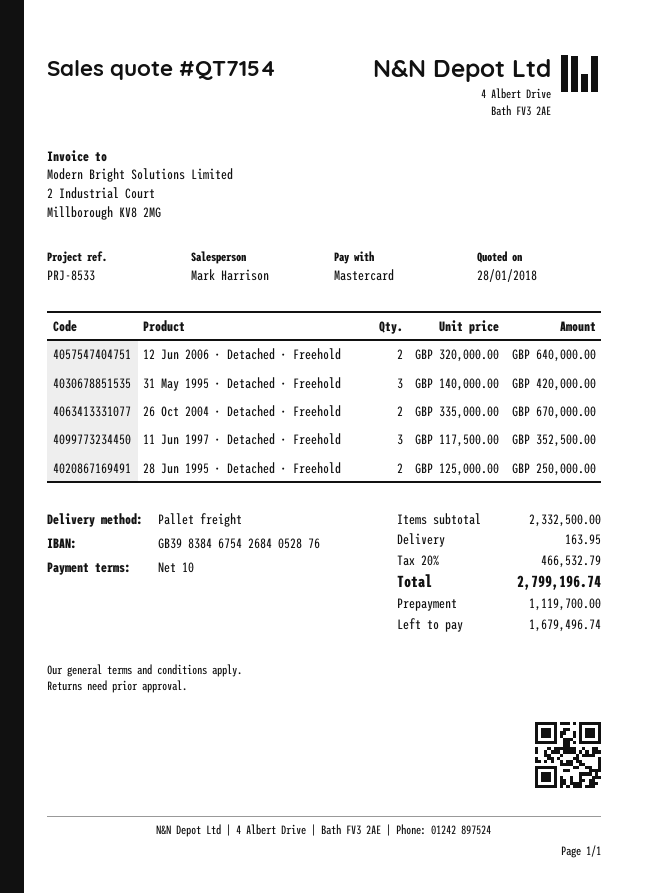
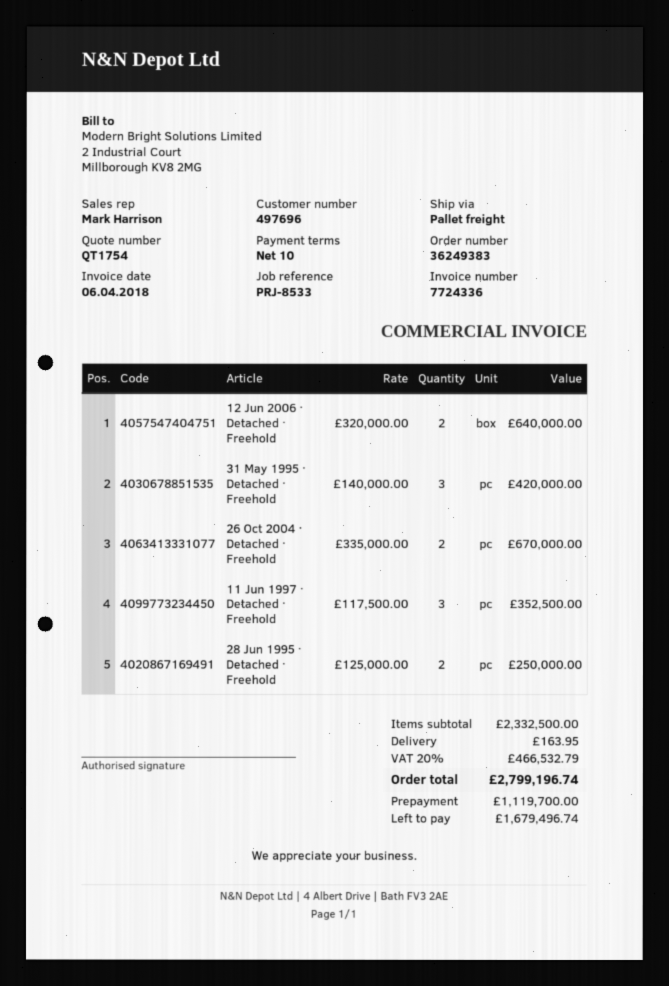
quote number: QT7154 -> QT1754

